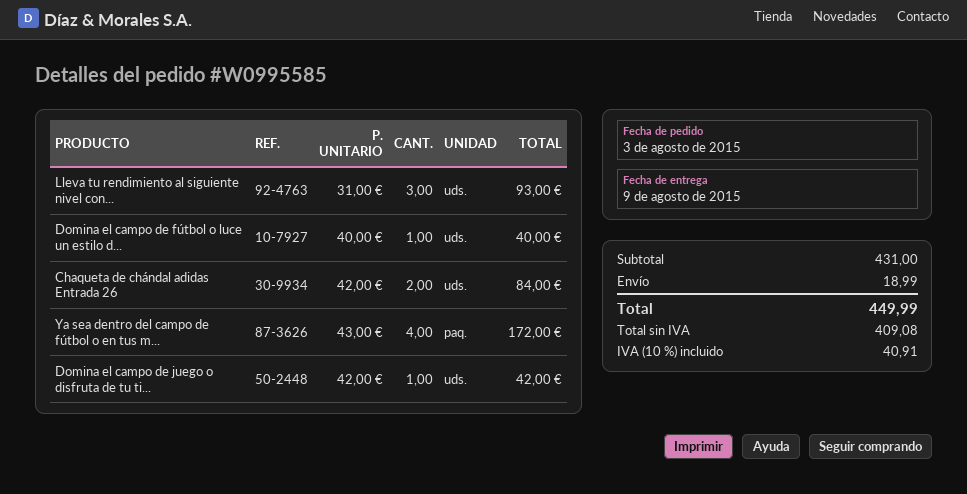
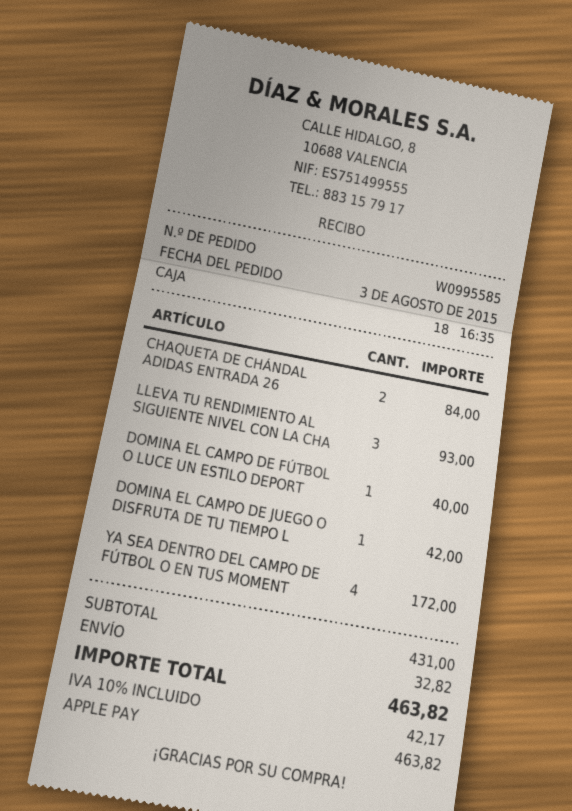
shipping: 18.99 -> 32.82
tax: 10% = 40.91 -> 10% = 42.17
total: 449.99 -> 463.82

